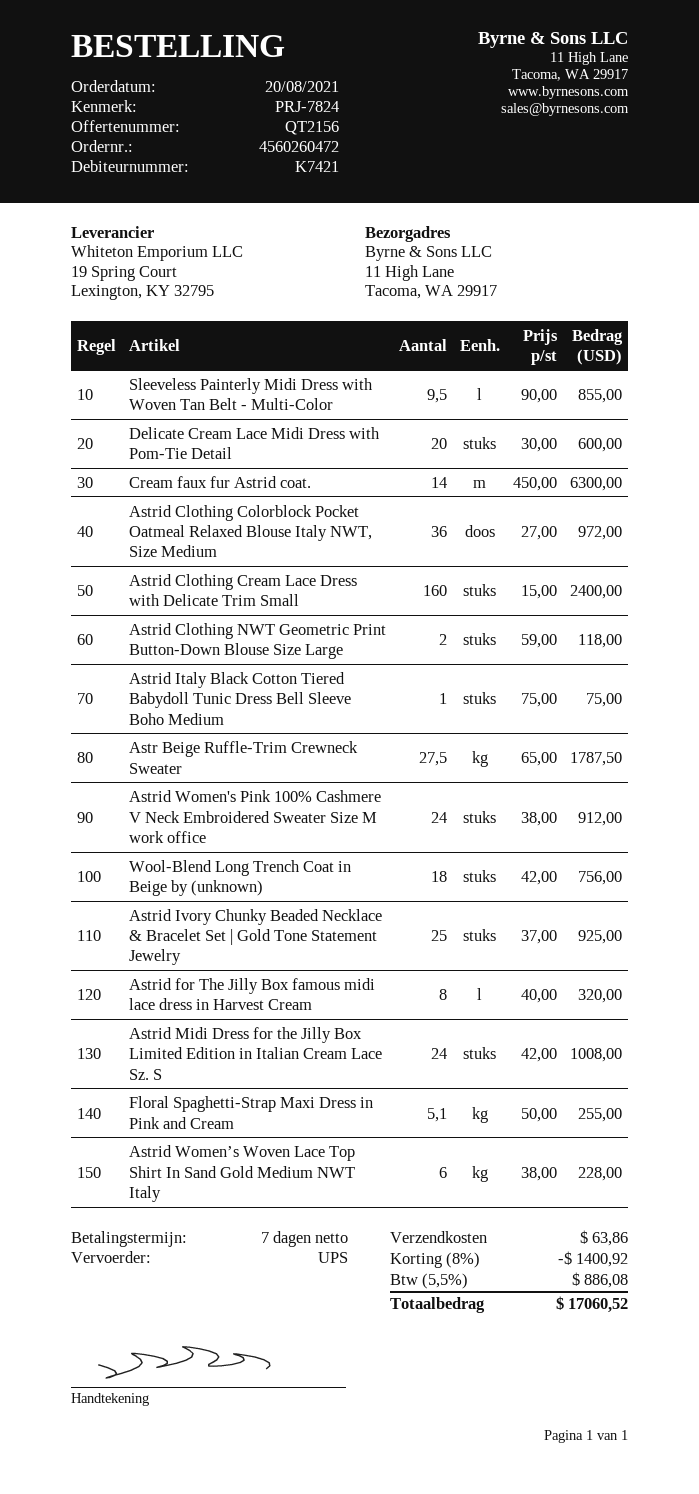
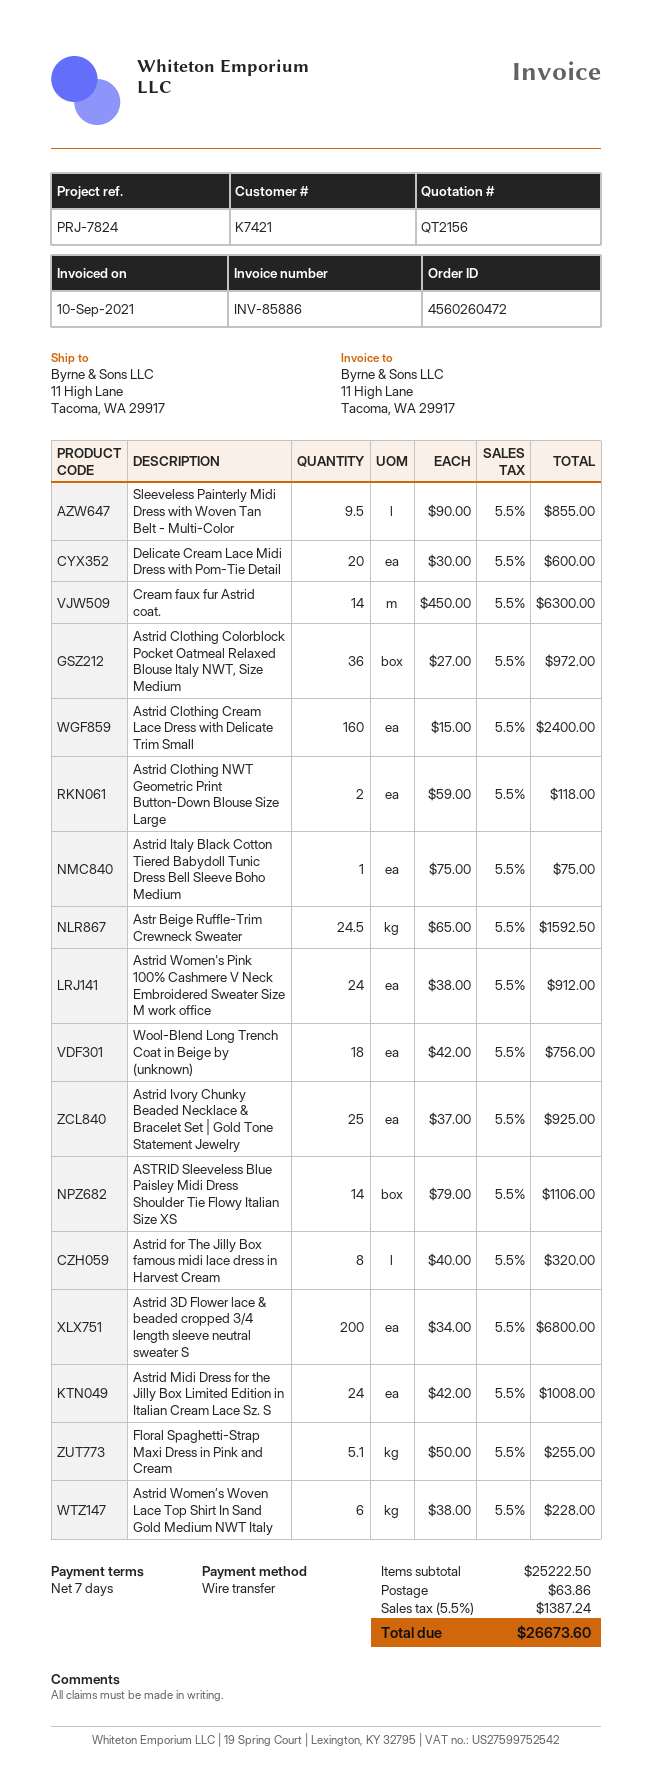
Astr Beige Ruffle-Trim Crewneck Sweater: 27.5 x 65.00 = 1787.50 -> 24.5 x 65.00 = 1592.50
ASTRID Sleeveless Blue Paisley Midi Dress Shoulder Tie Flowy Italian Size XS: none -> 14 x 79.00 = 1106.00
Astrid 3D Flower lace & beaded cropped 3/4 length sleeve neutral sweater S: none -> 200 x 34.00 = 6800.00
discount: 8% = 1400.92 -> none
tax: 5.5% = 886.08 -> 5.5% = 1387.24
total: 17060.52 -> 26673.60

